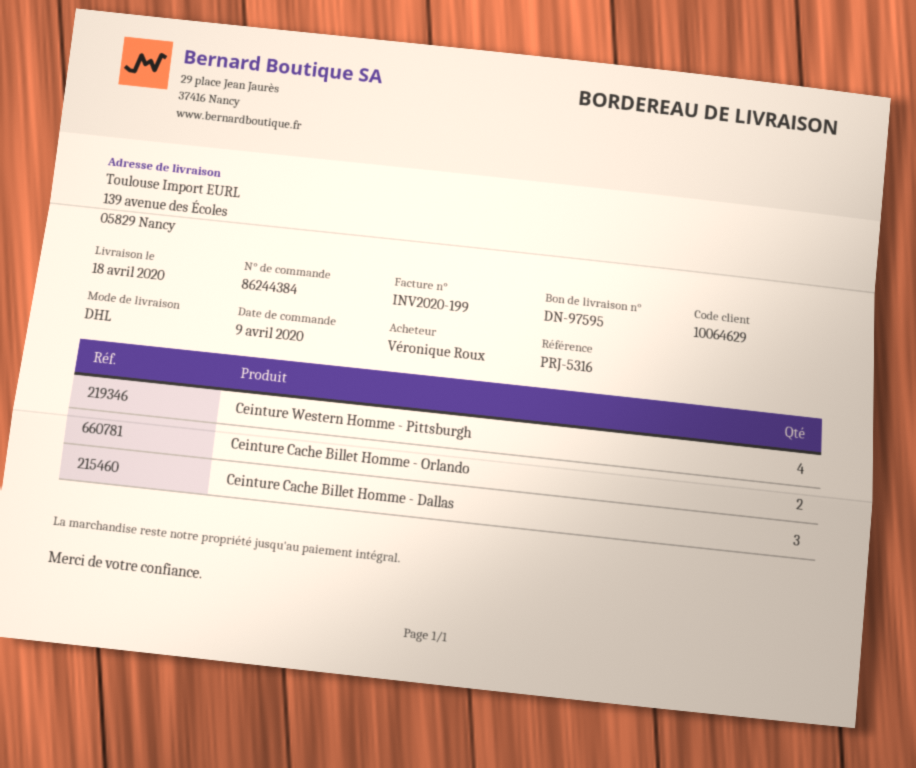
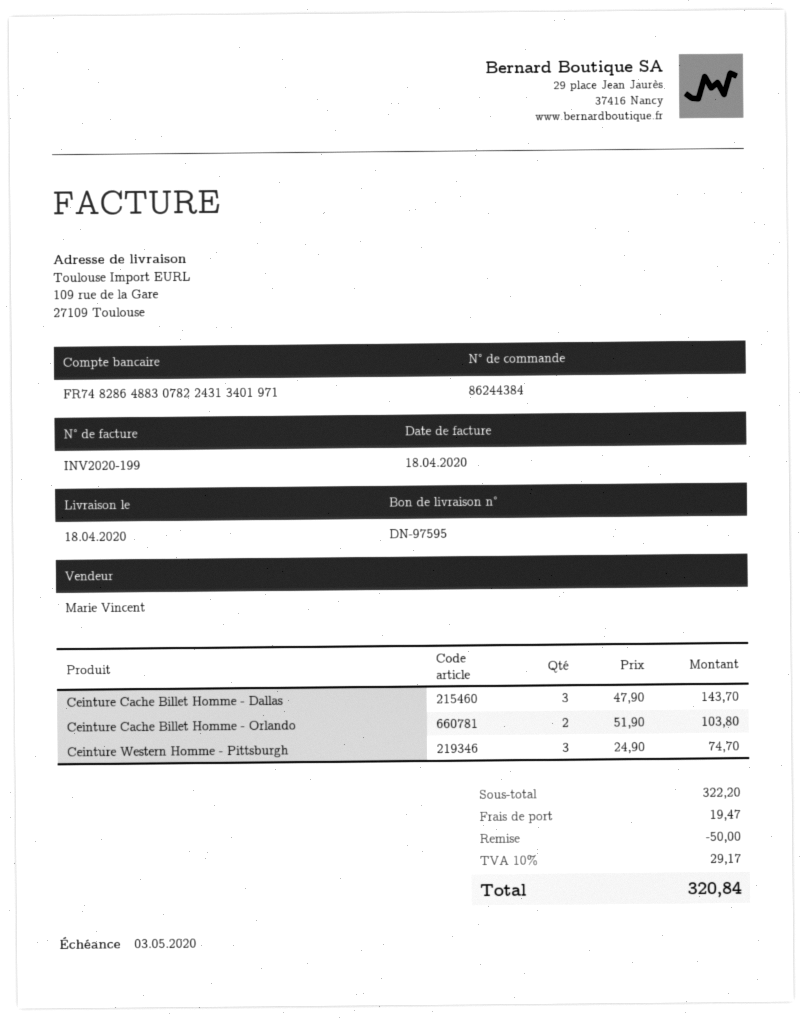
ship to: 139 avenue des Écoles, 05829 Nancy -> 109 rue de la Gare, 27109 Toulouse
Ceinture Western Homme - Pittsburgh: 4 -> 3

